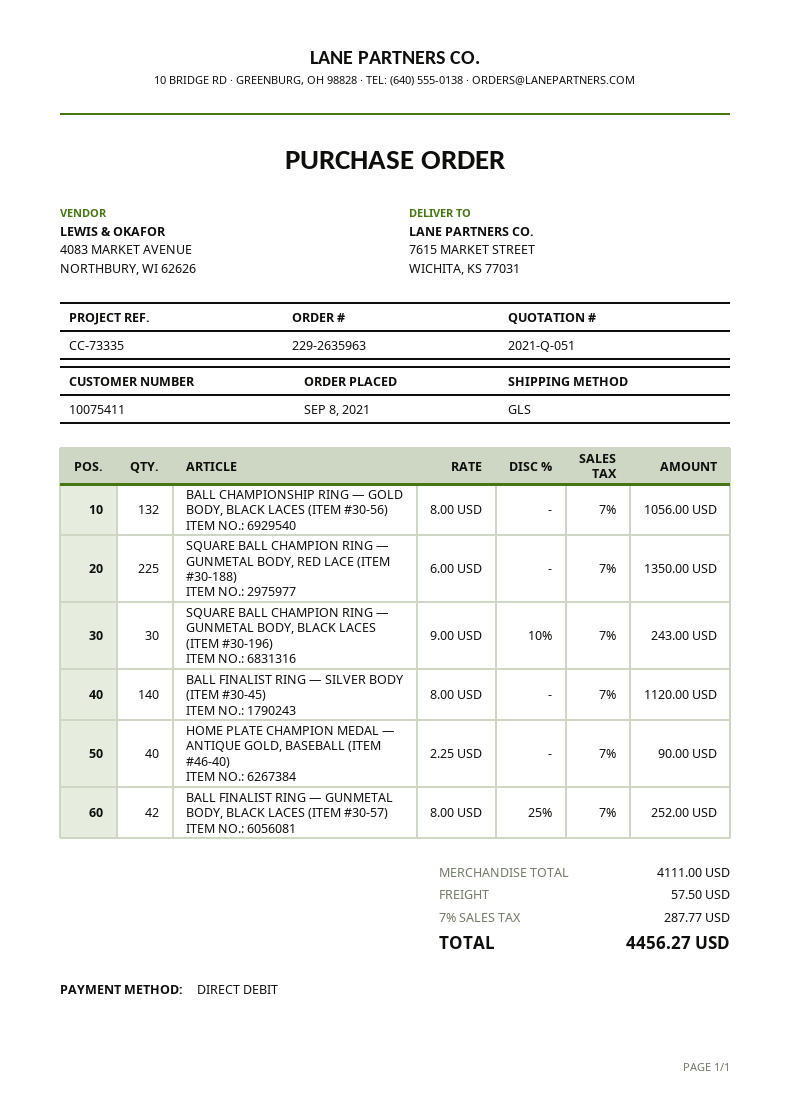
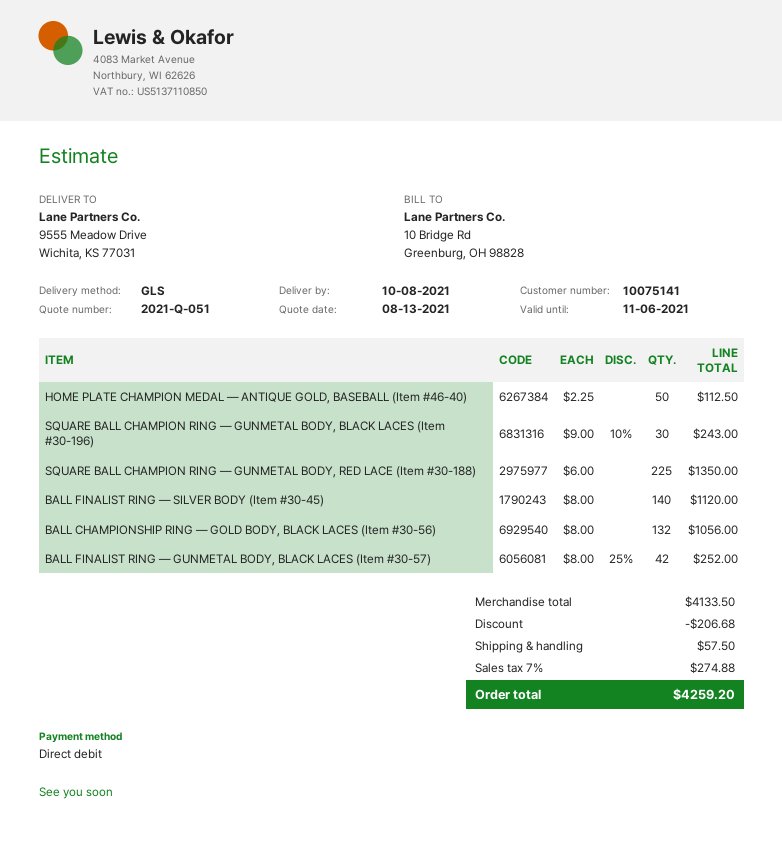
customer number: 10075411 -> 10075141
ship to: 7615 MARKET STREET, WICHITA, KS 77031 -> 9555 Meadow Drive, Wichita, KS 77031
HOME PLATE CHAMPION MEDAL — ANTIQUE GOLD, BASEBALL (ITEM #46-40): 40 x 2.25 = 90.00 -> 50 x 2.25 = 112.50
subtotal: 4111.00 -> 4133.50
discount: none -> 206.68
tax: 7% = 287.77 -> 7% = 274.88
total: 4456.27 -> 4259.20

